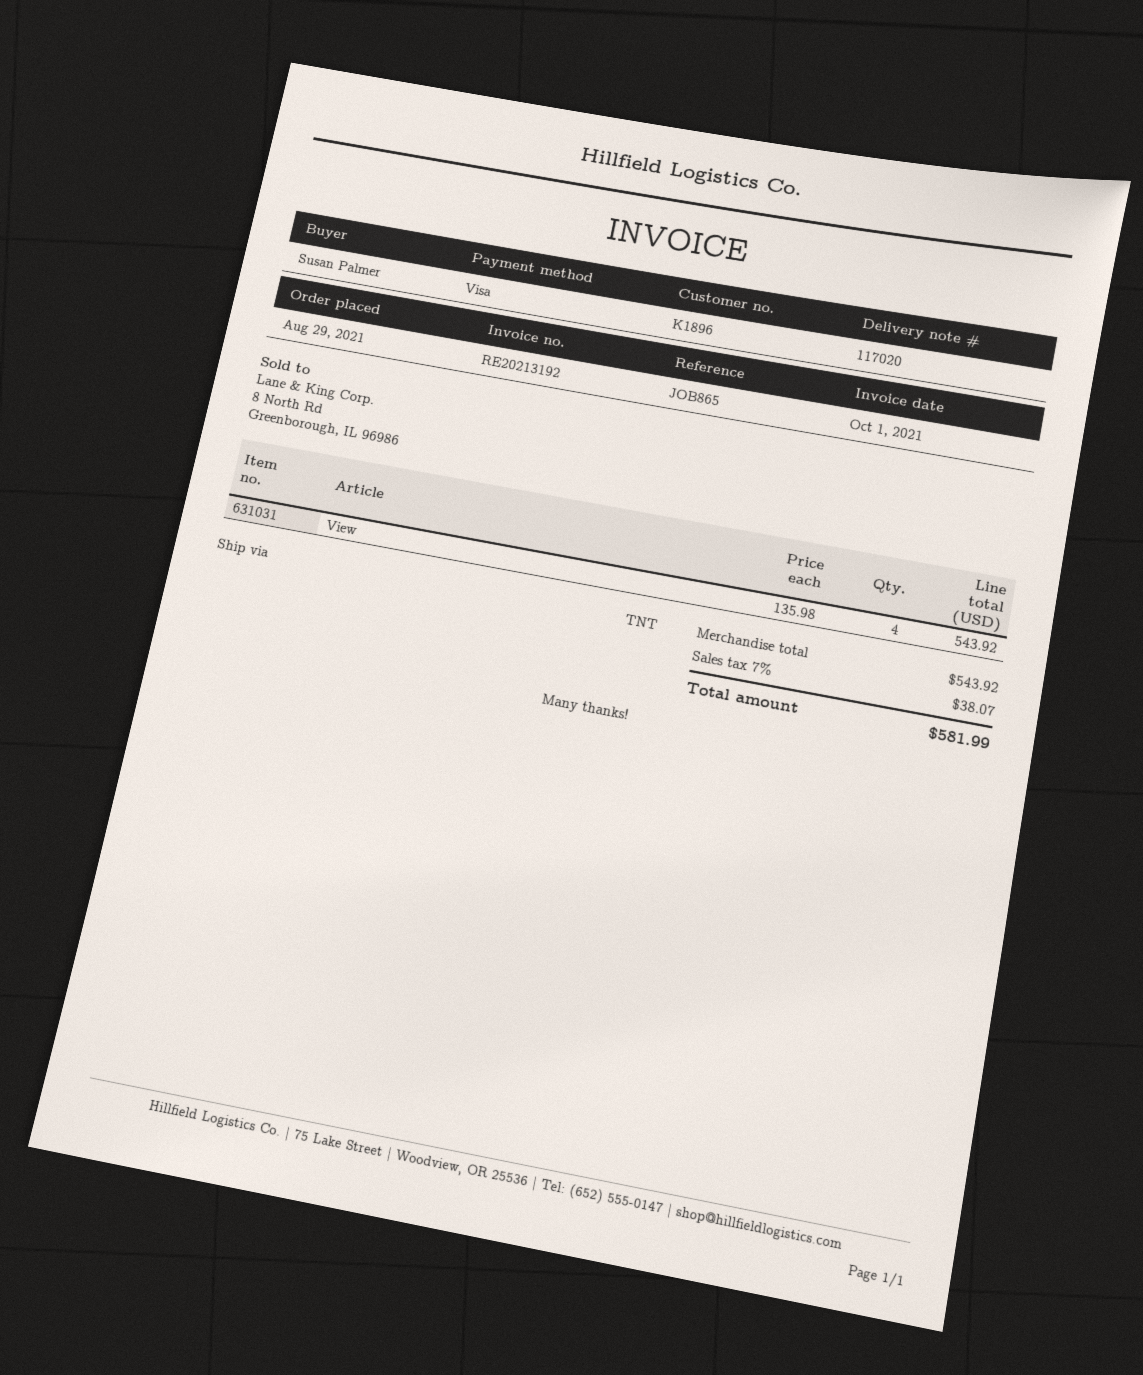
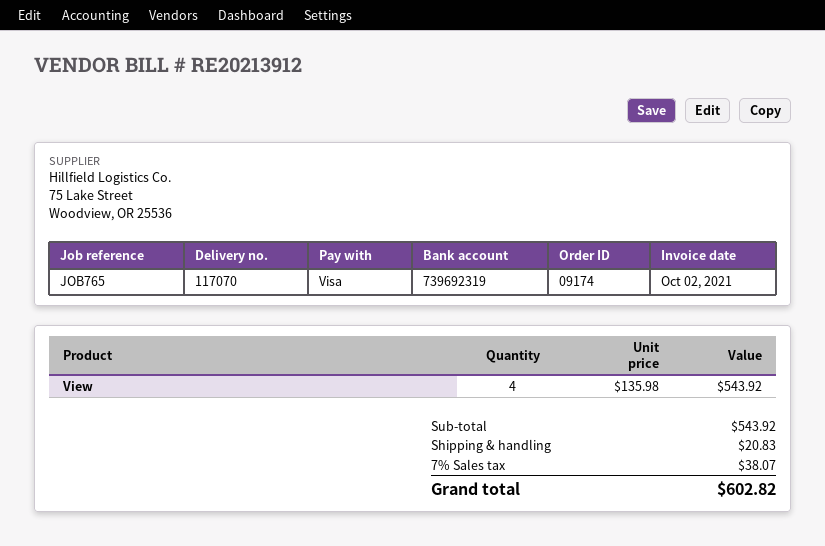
delivery note number: 117020 -> 117070
invoice number: RE20213192 -> RE20213912
invoice date: 2021-10-01 -> 2021-10-02
reference: JOB865 -> JOB765
shipping: none -> 20.83
total: 581.99 -> 602.82

